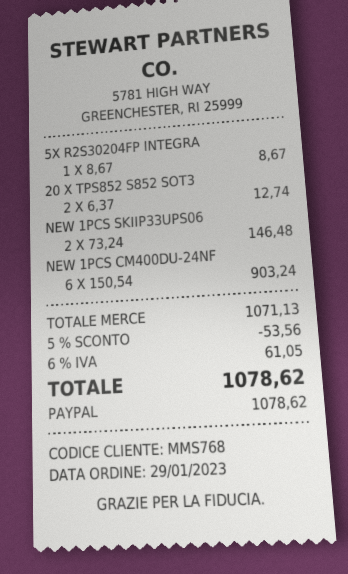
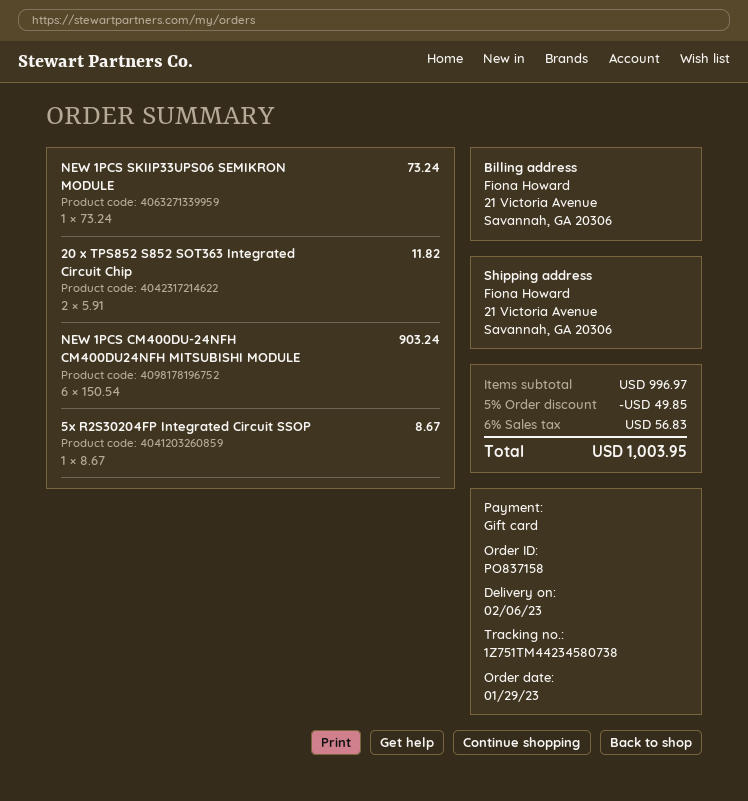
payment method: PayPal -> gift card
20 X TPS852 S852 SOT3: 2 x 6.37 = 12.74 -> 2 x 5.91 = 11.82
NEW 1PCS SKIIP33UPS06: 2 x 73.24 = 146.48 -> 1 x 73.24 = 73.24
subtotal: 1071.13 -> 996.97
discount: 5% = 53.56 -> 5% = 49.85
tax: 6% = 61.05 -> 6% = 56.83
total: 1078.62 -> 1003.95

